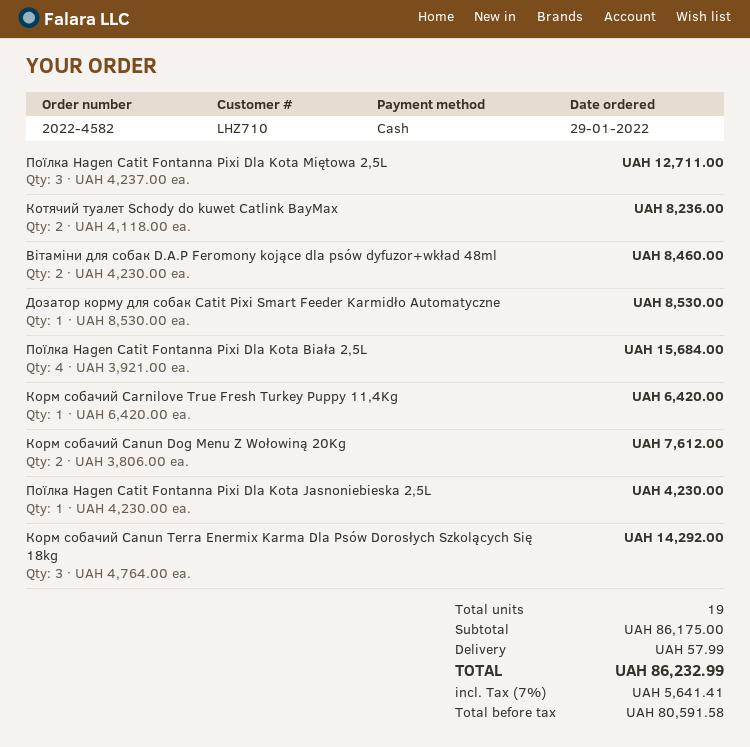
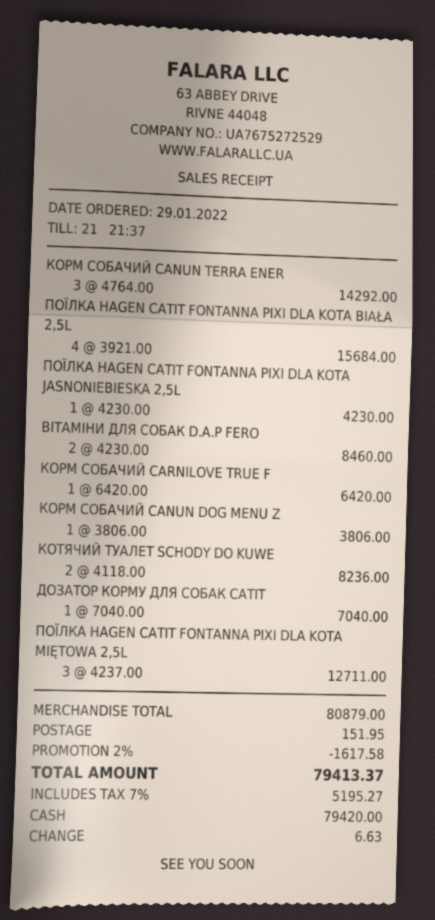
Дозатор корму для собак Catit Pixi Smart Feeder Karmidło Automatyczne: 1 x 8530.00 = 8530.00 -> 1 x 7040.00 = 7040.00
Корм собачий Canun Dog Menu Z Wołowiną 20Kg: 2 x 3806.00 = 7612.00 -> 1 x 3806.00 = 3806.00
subtotal: 86175.00 -> 80879.00
discount: none -> 2% = 1617.58
shipping: 57.99 -> 151.95
tax: 7% = 5641.41 -> 7% = 5195.27
total: 86232.99 -> 79413.37

